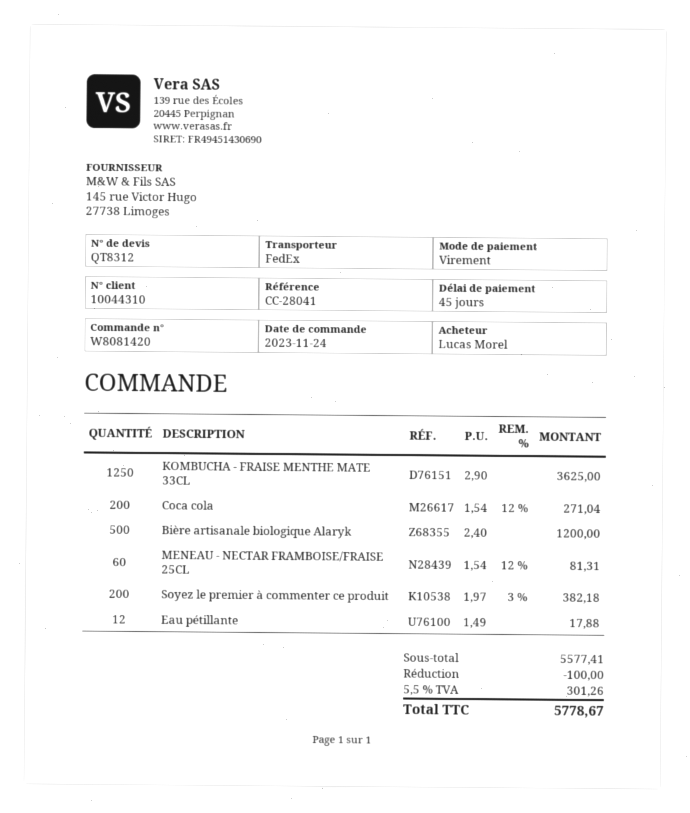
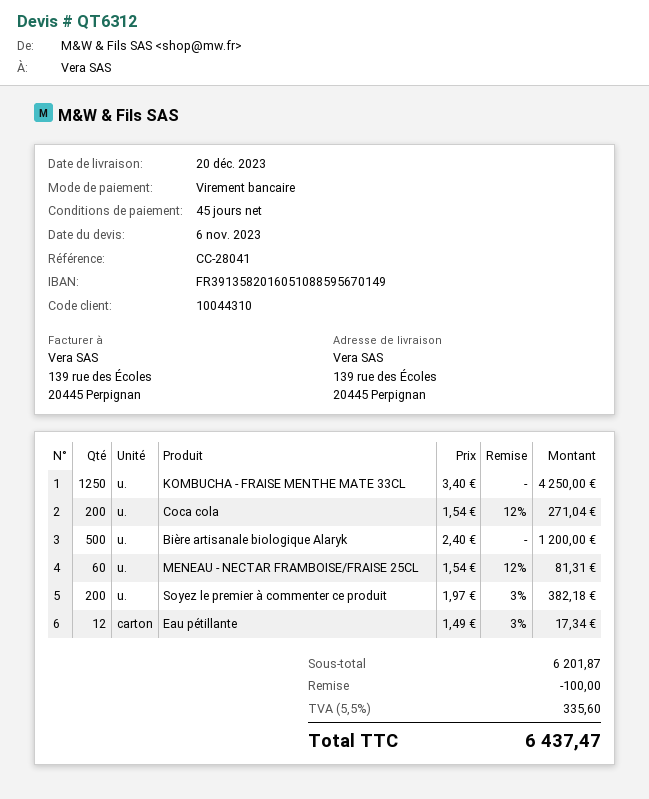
quote number: QT8312 -> QT6312
KOMBUCHA - FRAISE MENTHE MATE 33CL: 1250 x 2.90 = 3625.00 -> 1250 x 3.40 = 4250.00
Eau pétillante: 12 x 1.49 = 17.88 -> 12 x 1.49 - 3% = 17.34
subtotal: 5577.41 -> 6201.87
tax: 5.5% = 301.26 -> 5.5% = 335.60
total: 5778.67 -> 6437.47

